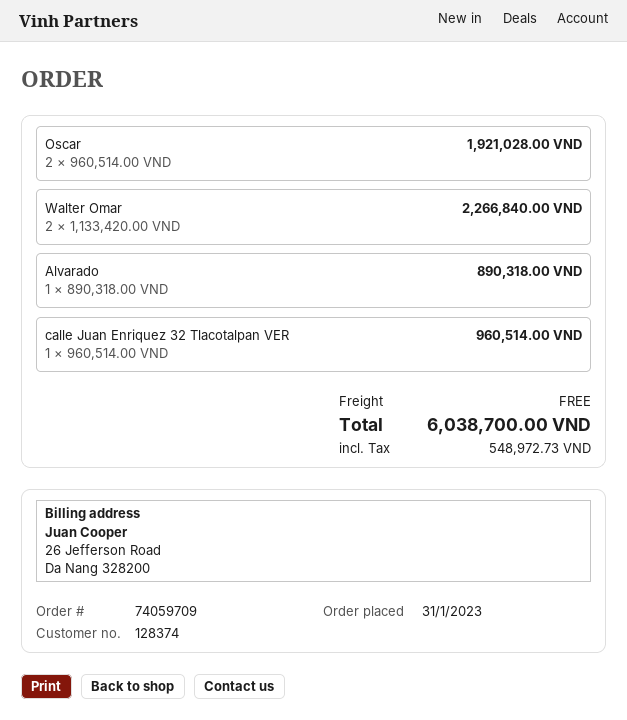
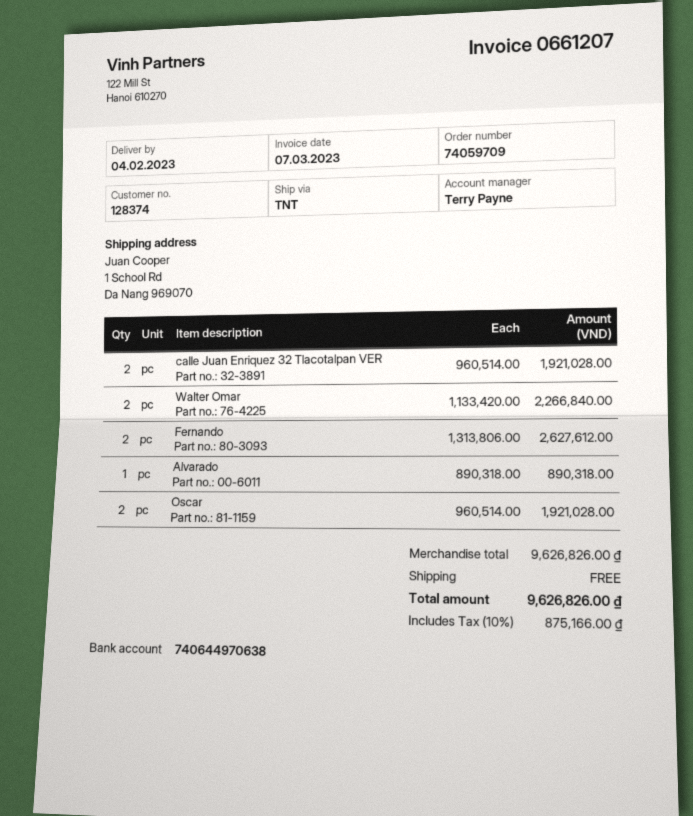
calle Juan Enriquez 32 Tlacotalpan VER: 1 x 960514.00 = 960514.00 -> 2 x 960514.00 = 1921028.00
Fernando: none -> 2 x 1313806.00 = 2627612.00
tax: 548972.73 -> 875166.00
total: 6038700.00 -> 9626826.00

